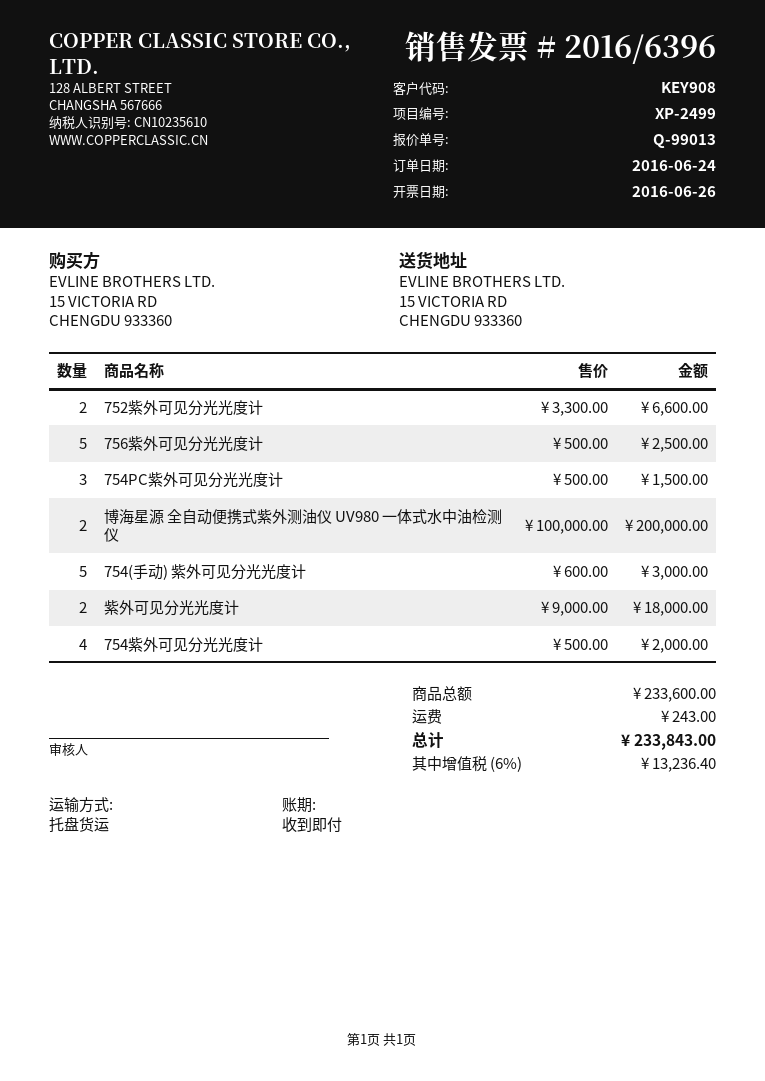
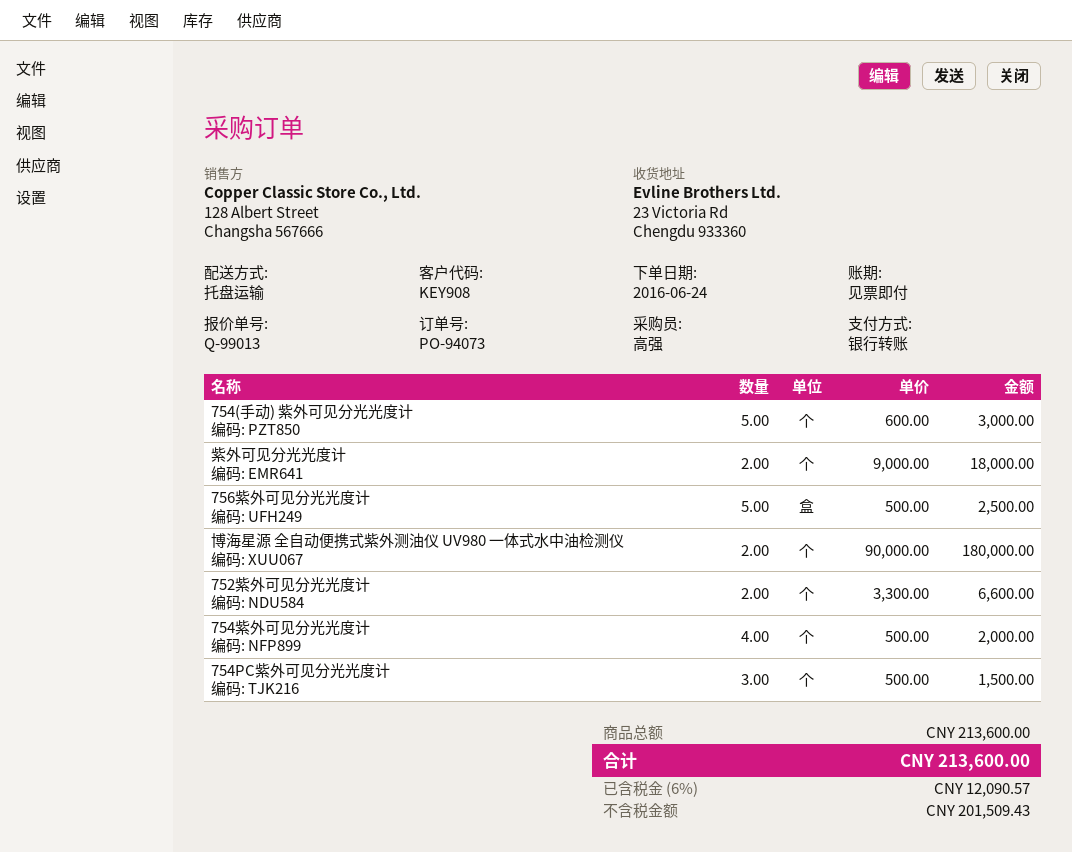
ship to: 15 VICTORIA RD, CHENGDU 933360 -> 23 Victoria Rd, Chengdu 933360
博海星源 全自动便携式紫外测油仪 UV980 一体式水中油检测仪: 2 x 100000.00 = 200000.00 -> 2 x 90000.00 = 180000.00
subtotal: 233600.00 -> 213600.00
shipping: 243.00 -> none
tax: 6% = 13236.40 -> 6% = 12090.57
total: 233843.00 -> 213600.00

